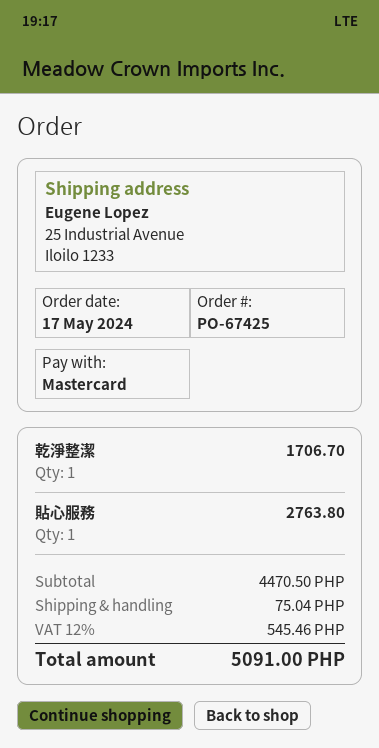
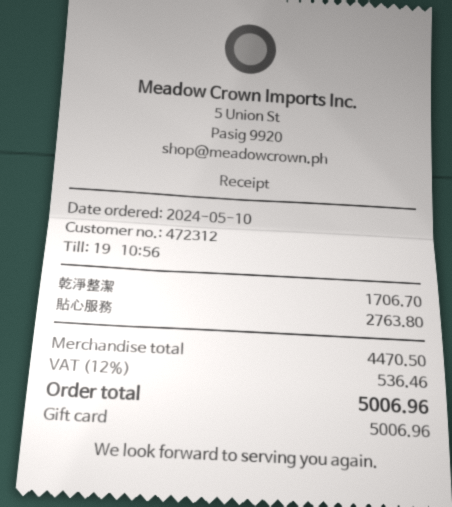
order date: 2024-05-17 -> 2024-05-10
payment method: Mastercard -> gift card
shipping: 75.04 -> none
tax: 12% = 545.46 -> 12% = 536.46
total: 5091.00 -> 5006.96

